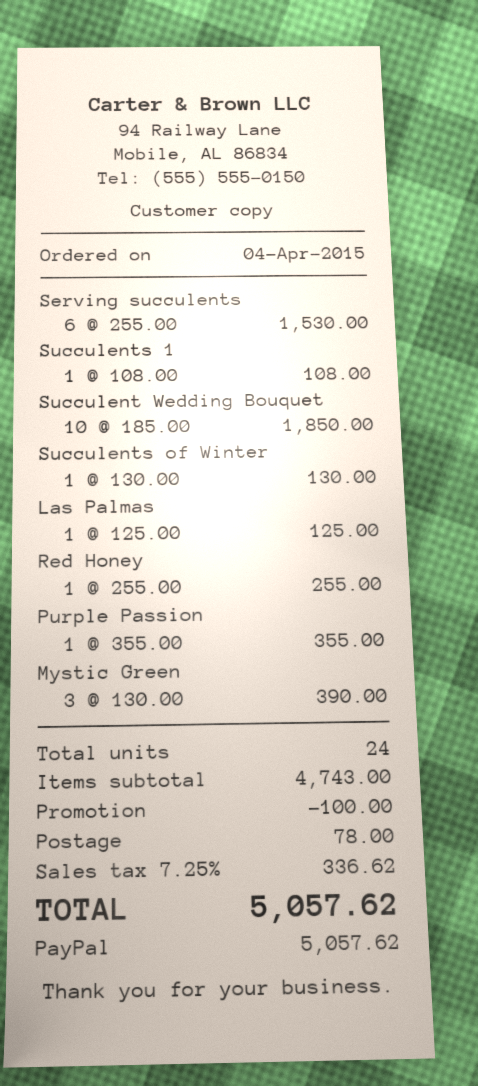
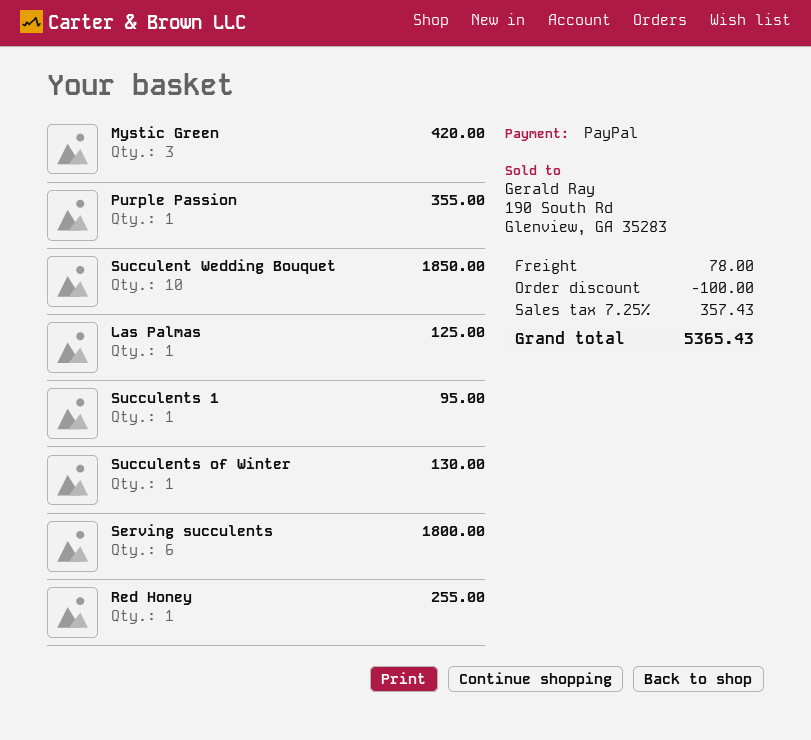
Serving succulents: 6 for 1530.00 -> 6 for 1800.00
Succulents 1: 1 for 108.00 -> 1 for 95.00
Mystic Green: 3 for 390.00 -> 3 for 420.00
tax: 7.25% = 336.62 -> 7.25% = 357.43
total: 5057.62 -> 5365.43

